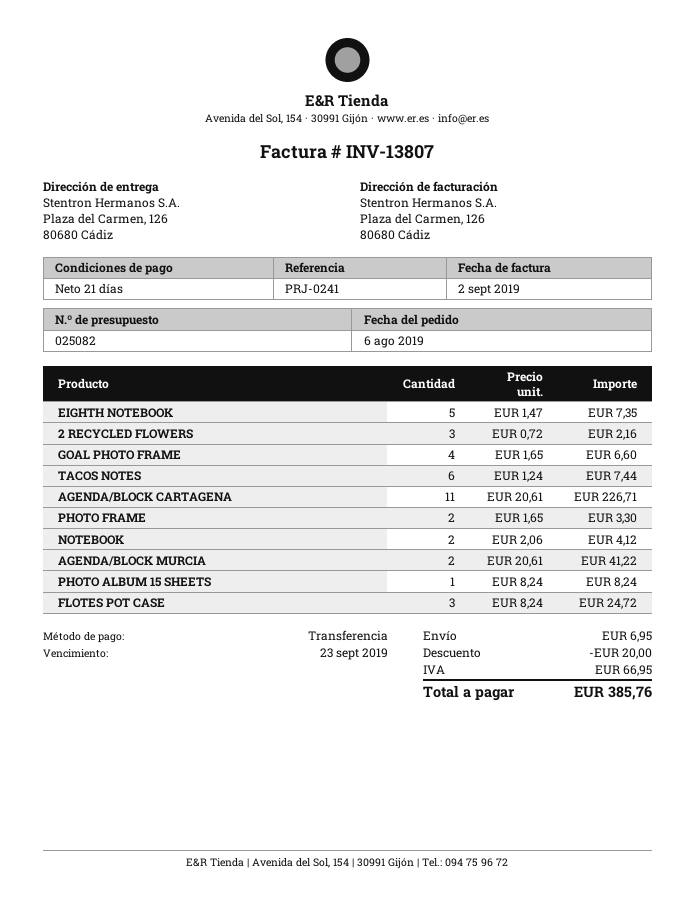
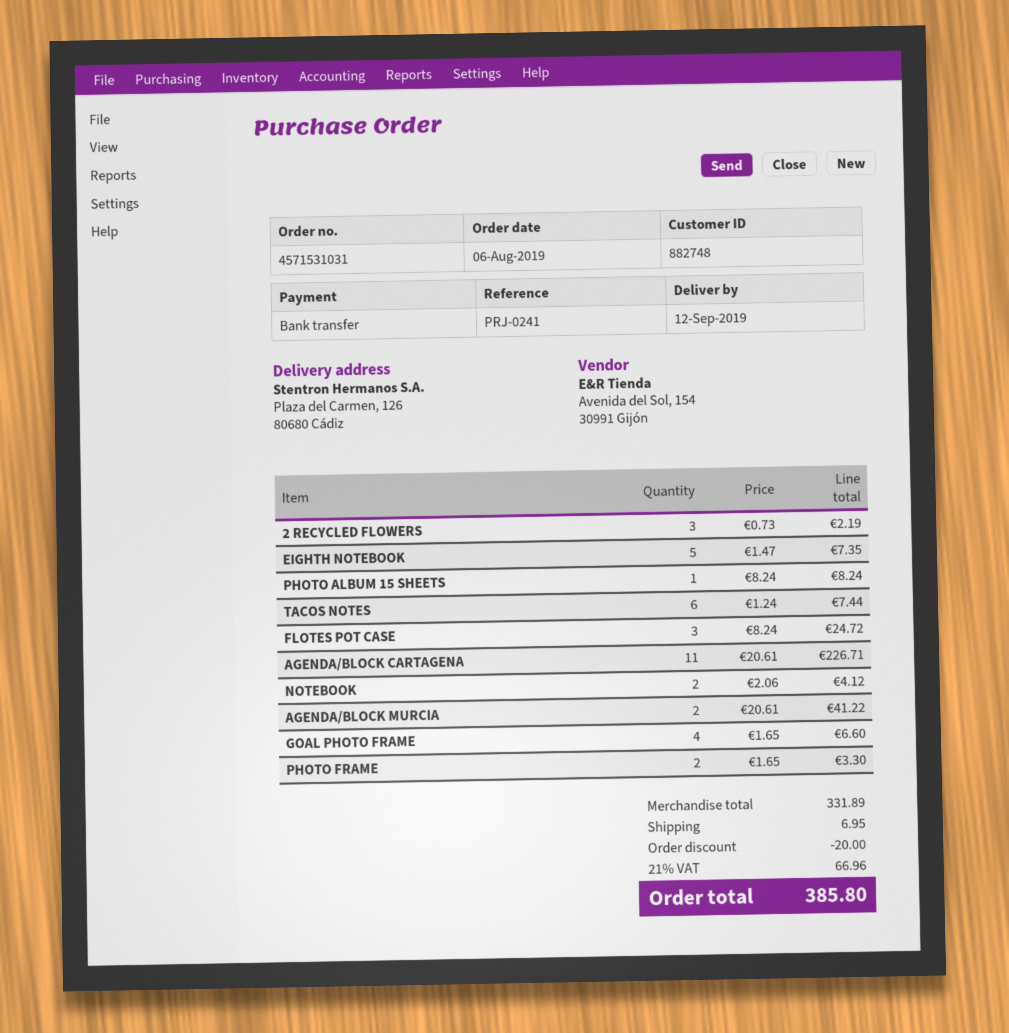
2 RECYCLED FLOWERS: 3 x 0.72 = 2.16 -> 3 x 0.73 = 2.19
tax: 66.95 -> 66.96
total: 385.76 -> 385.80

